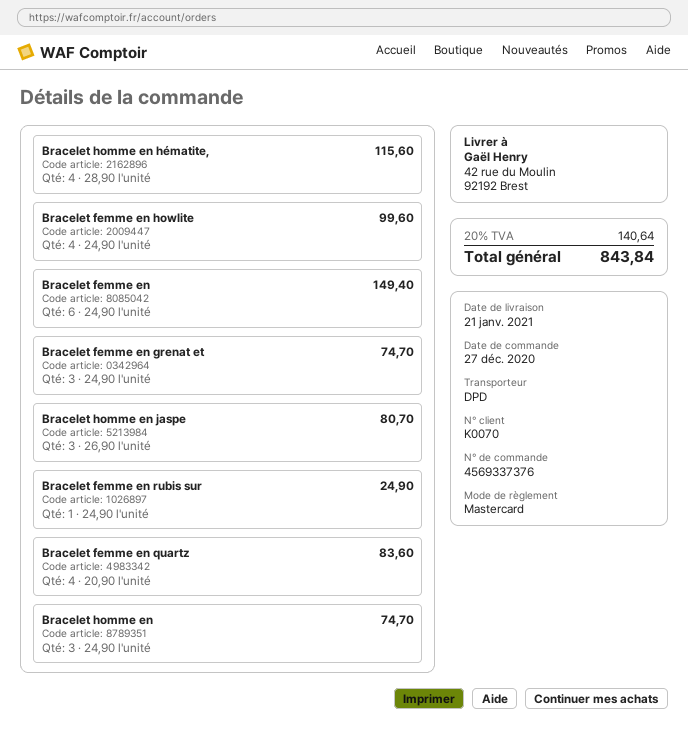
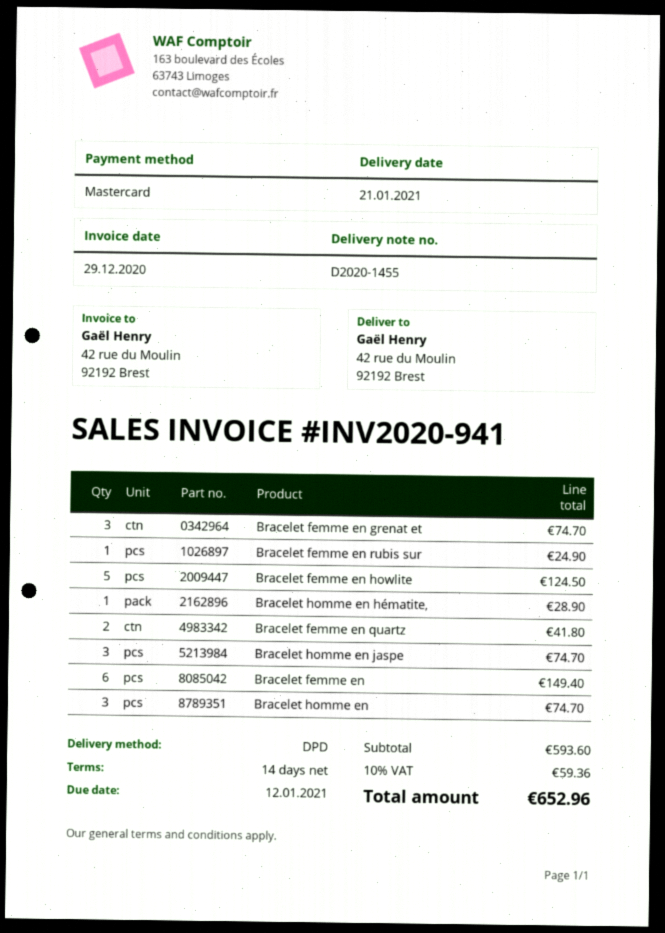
Bracelet homme en hématite,: 4 for 115.60 -> 1 for 28.90
Bracelet femme en howlite: 4 for 99.60 -> 5 for 124.50
Bracelet homme en jaspe: 3 for 80.70 -> 3 for 74.70
Bracelet femme en quartz: 4 for 83.60 -> 2 for 41.80
tax: 20% = 140.64 -> 10% = 59.36
total: 843.84 -> 652.96

